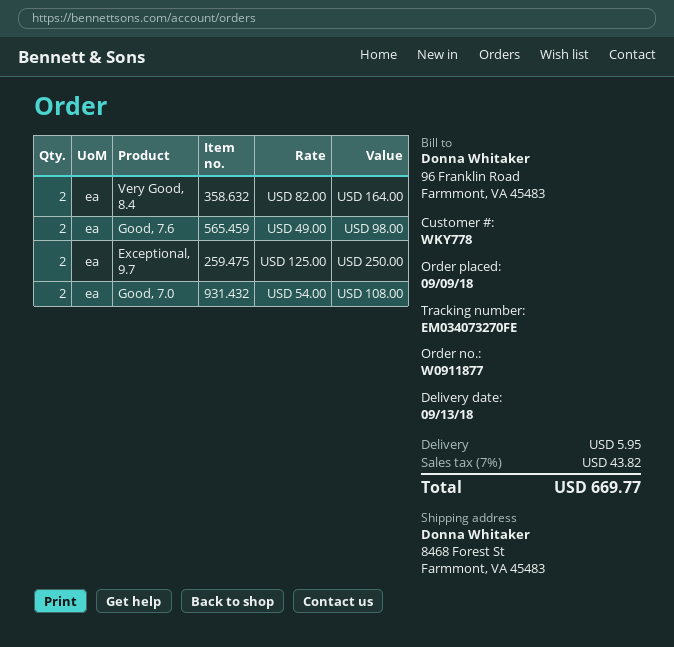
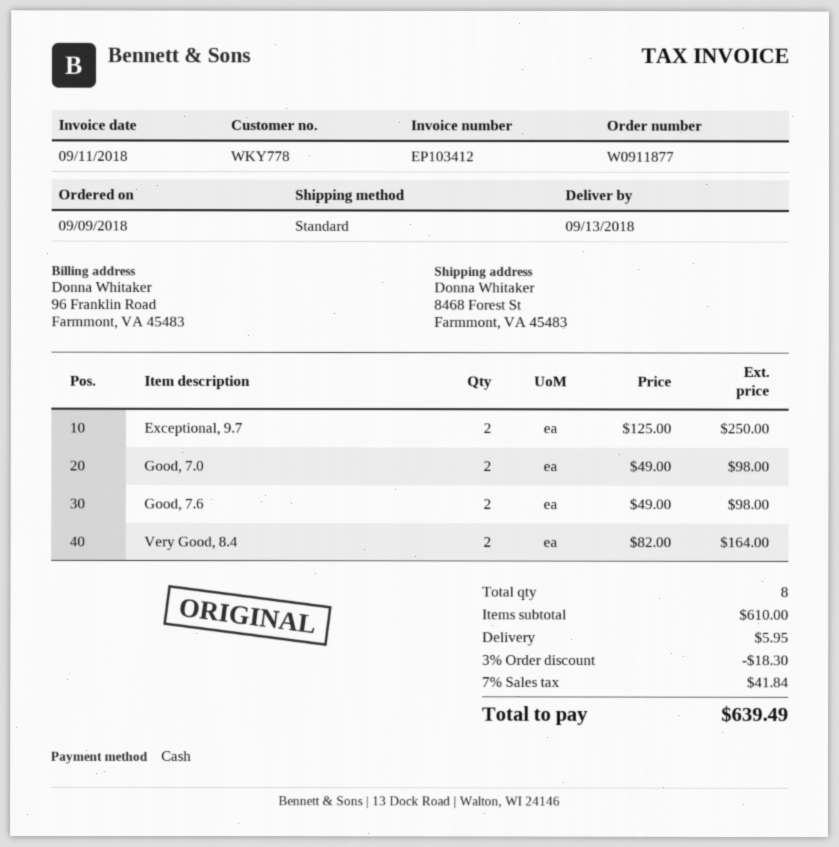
Good, 7.0: 2 x 54.00 = 108.00 -> 2 x 49.00 = 98.00
discount: none -> 3% = 18.30
tax: 7% = 43.82 -> 7% = 41.84
total: 669.77 -> 639.49

